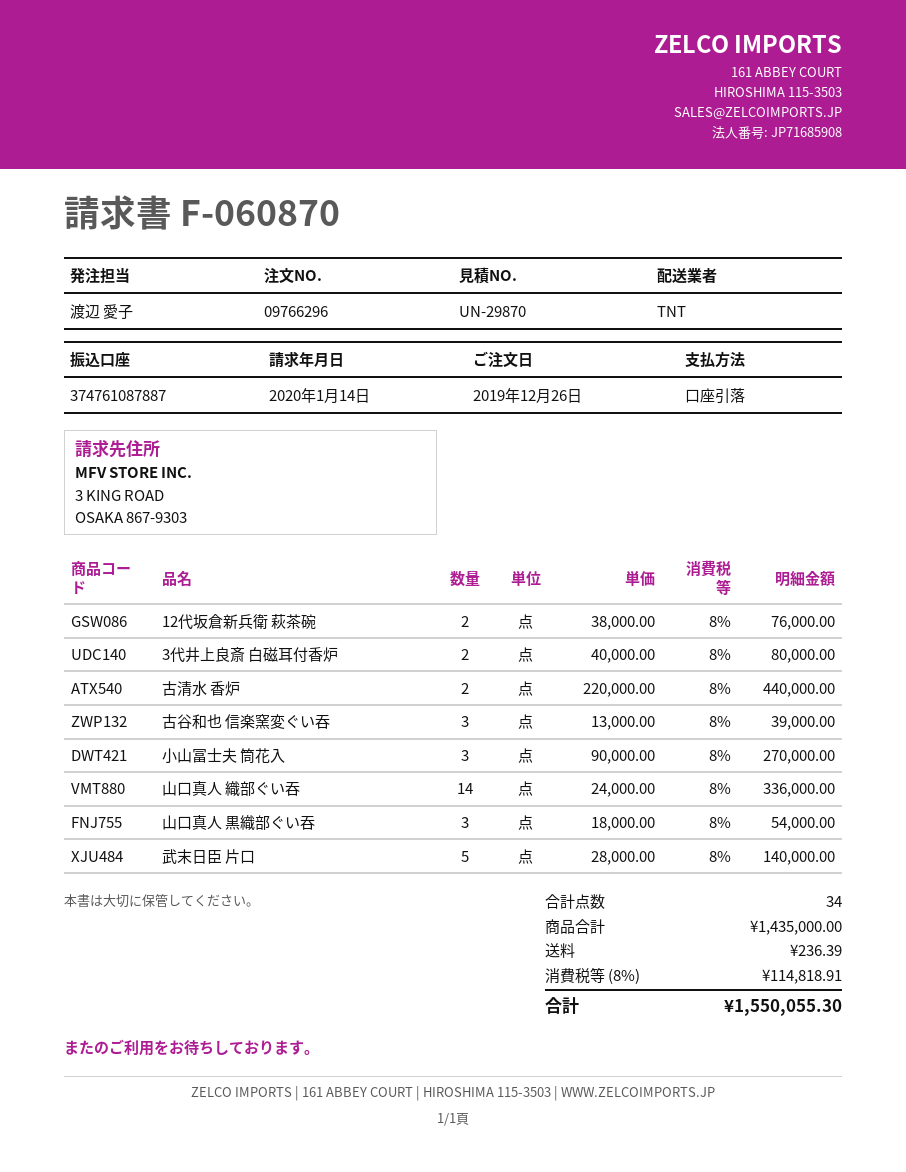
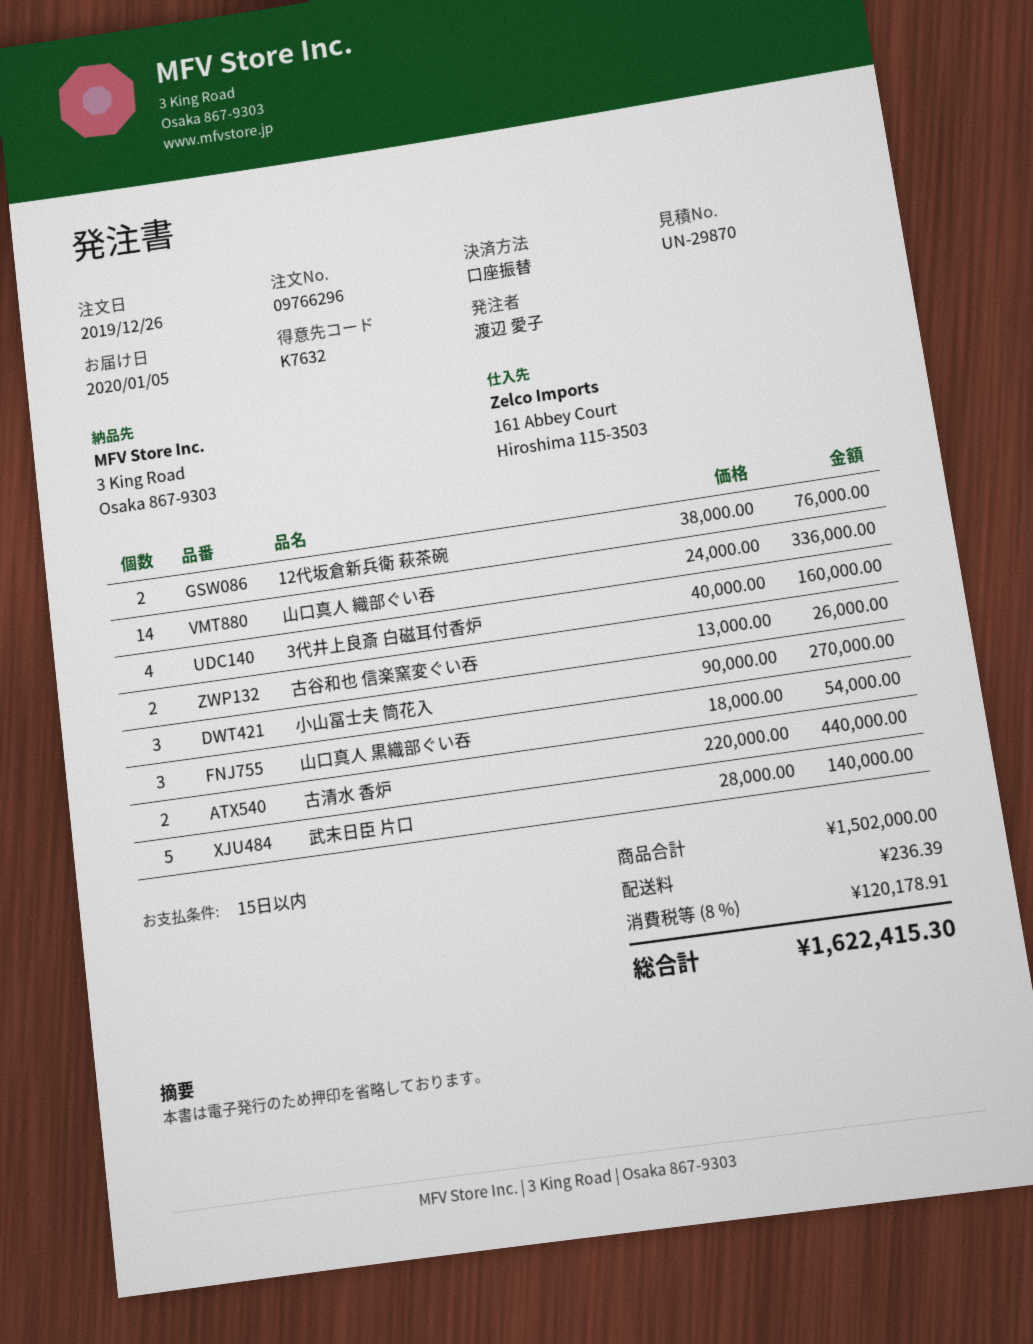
3代井上良斎 白磁耳付香炉: 2 x 40000.00 = 80000.00 -> 4 x 40000.00 = 160000.00
古谷和也 信楽窯変ぐい吞: 3 x 13000.00 = 39000.00 -> 2 x 13000.00 = 26000.00
subtotal: 1435000.00 -> 1502000.00
tax: 8% = 114818.91 -> 8% = 120178.91
total: 1550055.30 -> 1622415.30

